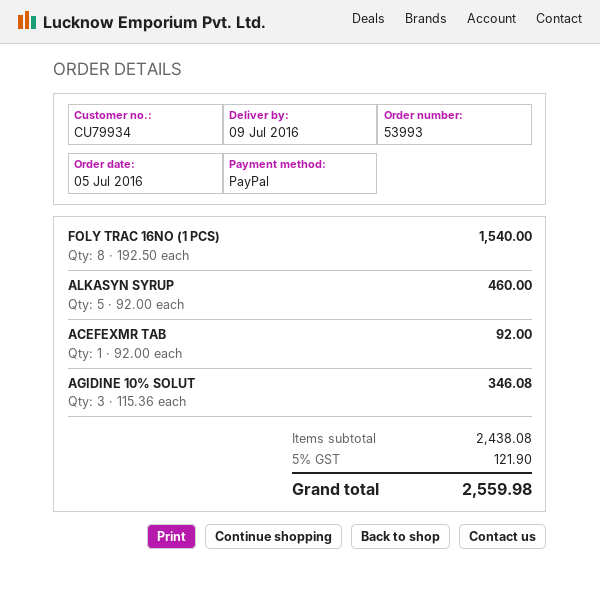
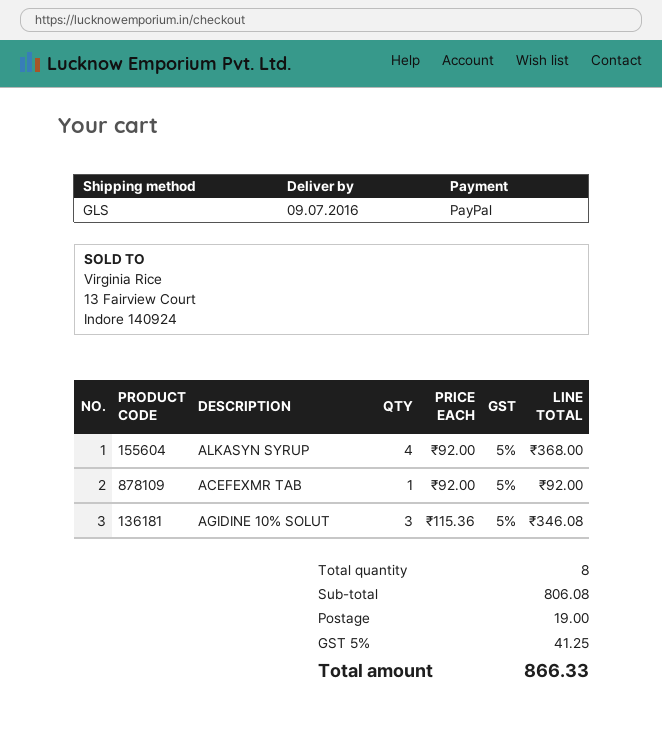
FOLY TRAC 16NO (1 PCS): 8 x 192.50 = 1540.00 -> none
ALKASYN SYRUP: 5 x 92.00 = 460.00 -> 4 x 92.00 = 368.00
subtotal: 2438.08 -> 806.08
shipping: none -> 19.00
tax: 5% = 121.90 -> 5% = 41.25
total: 2559.98 -> 866.33

